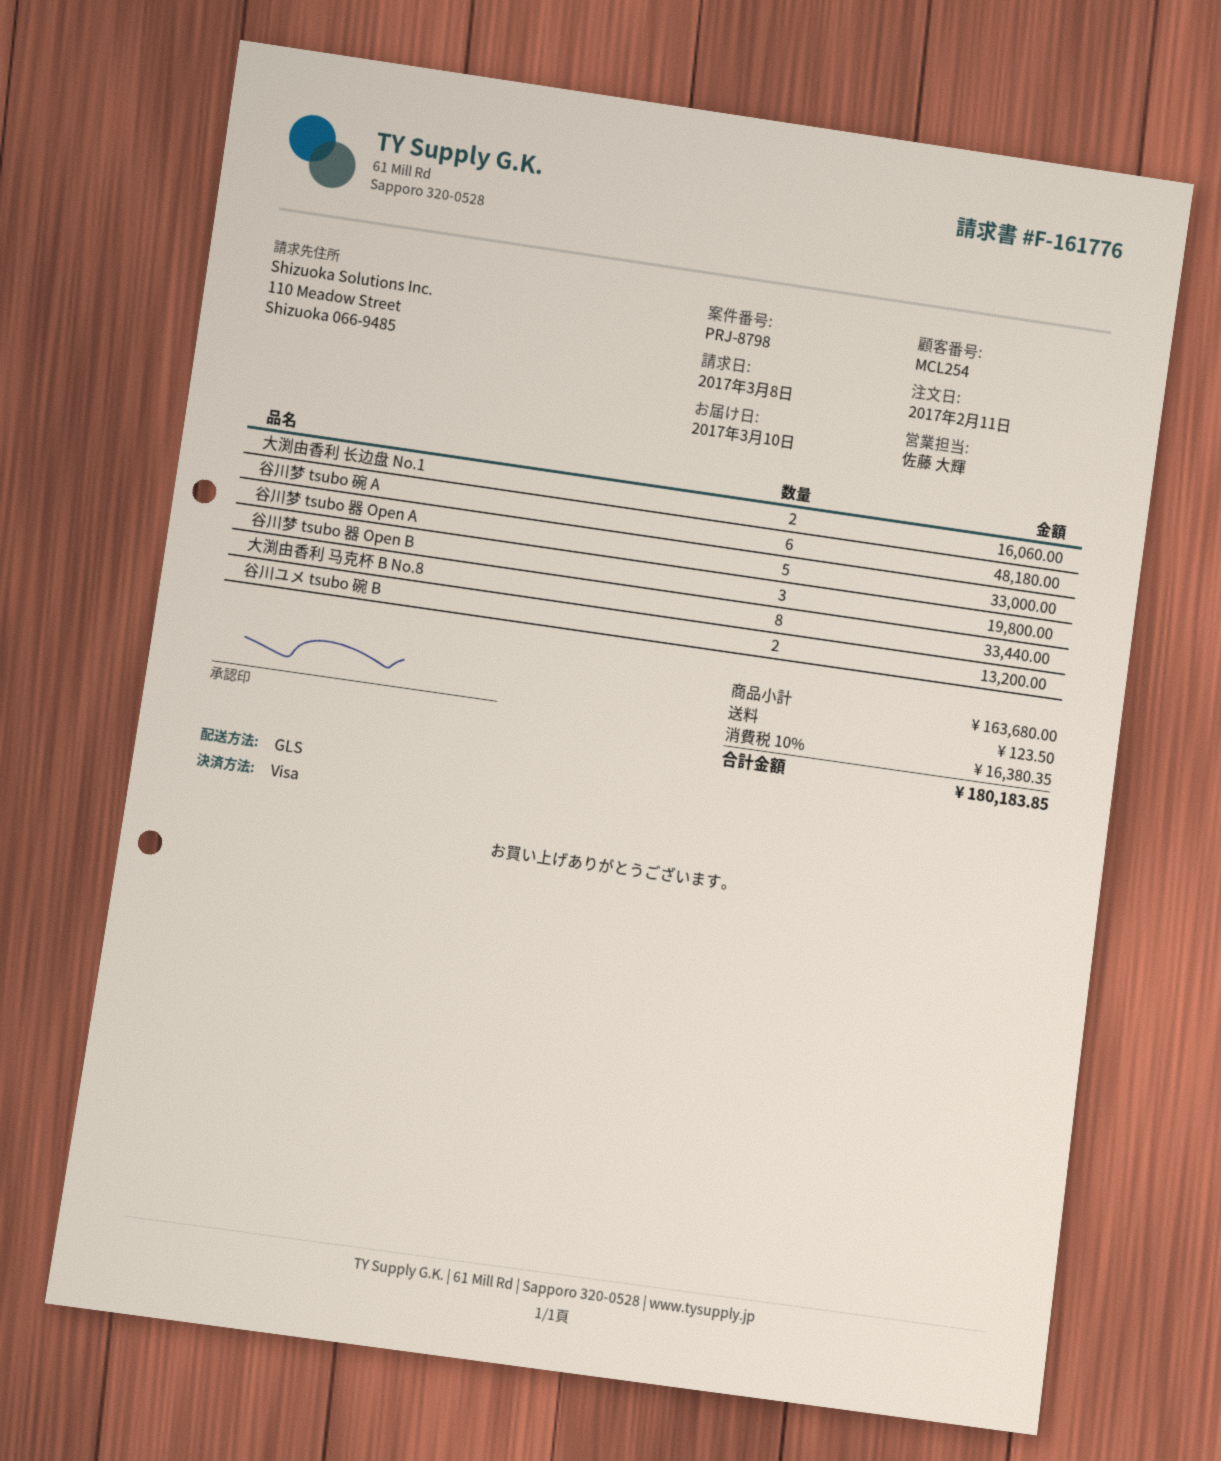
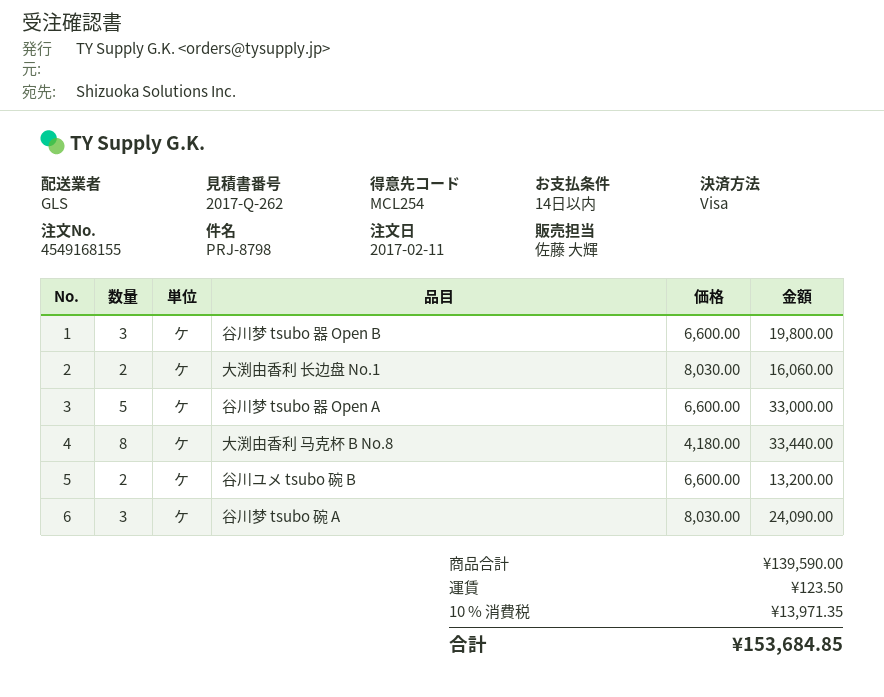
谷川梦 tsubo 碗 A: 6 for 48180.00 -> 3 for 24090.00
subtotal: 163680.00 -> 139590.00
tax: 10% = 16380.35 -> 10% = 13971.35
total: 180183.85 -> 153684.85

